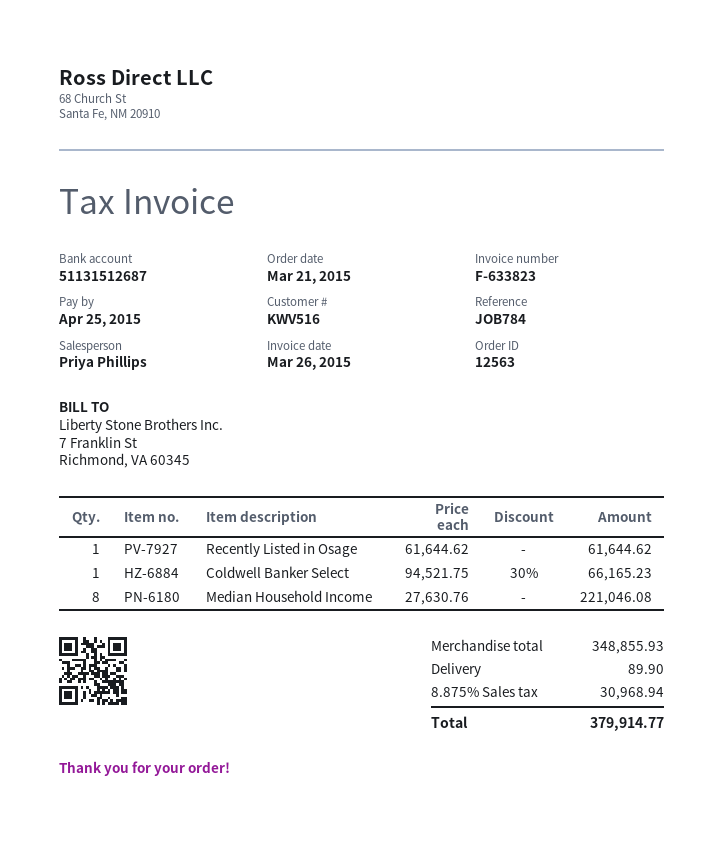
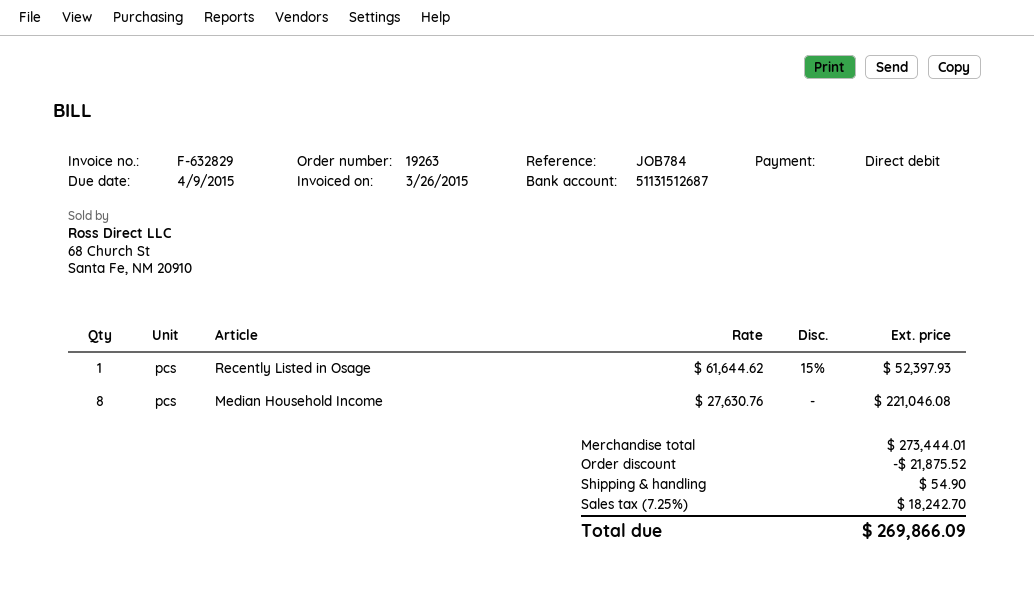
order number: 12563 -> 19263
invoice number: F-633823 -> F-632829
due date: 2015-04-25 -> 2015-04-09
Recently Listed in Osage: 1 x 61644.62 = 61644.62 -> 1 x 61644.62 - 15% = 52397.93
Coldwell Banker Select: 1 x 94521.75 - 30% = 66165.23 -> none
subtotal: 348855.93 -> 273444.01
discount: none -> 21875.52
shipping: 89.90 -> 54.90
tax: 8.875% = 30968.94 -> 7.25% = 18242.70
total: 379914.77 -> 269866.09

